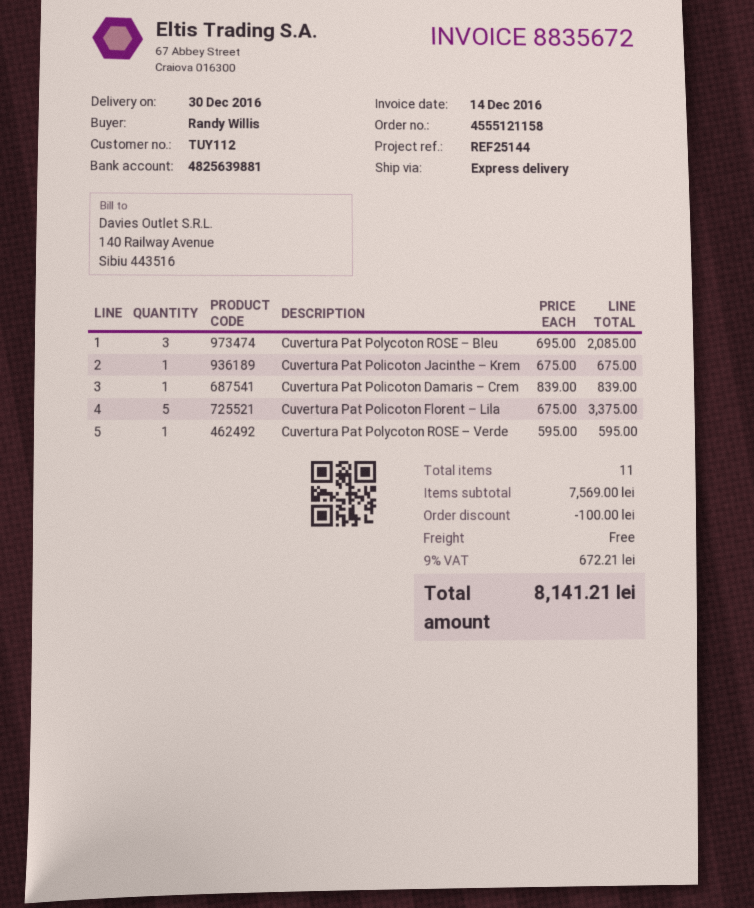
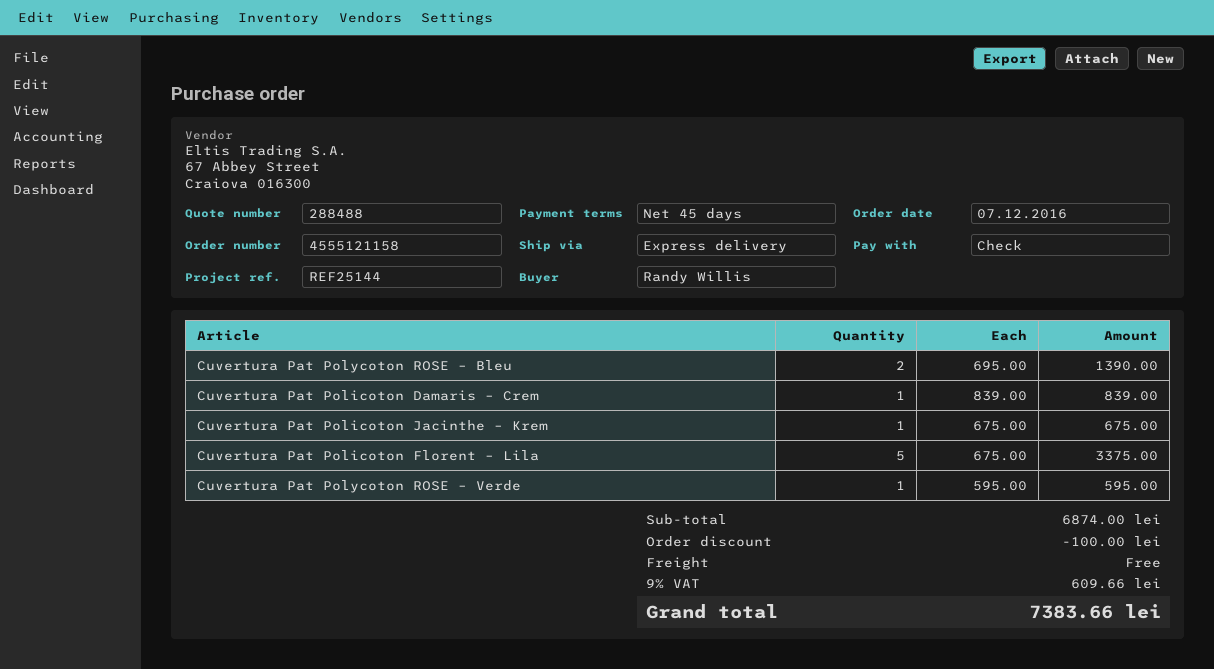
Cuvertura Pat Polycoton ROSE – Bleu: 3 x 695.00 = 2085.00 -> 2 x 695.00 = 1390.00
subtotal: 7569.00 -> 6874.00
tax: 9% = 672.21 -> 9% = 609.66
total: 8141.21 -> 7383.66

